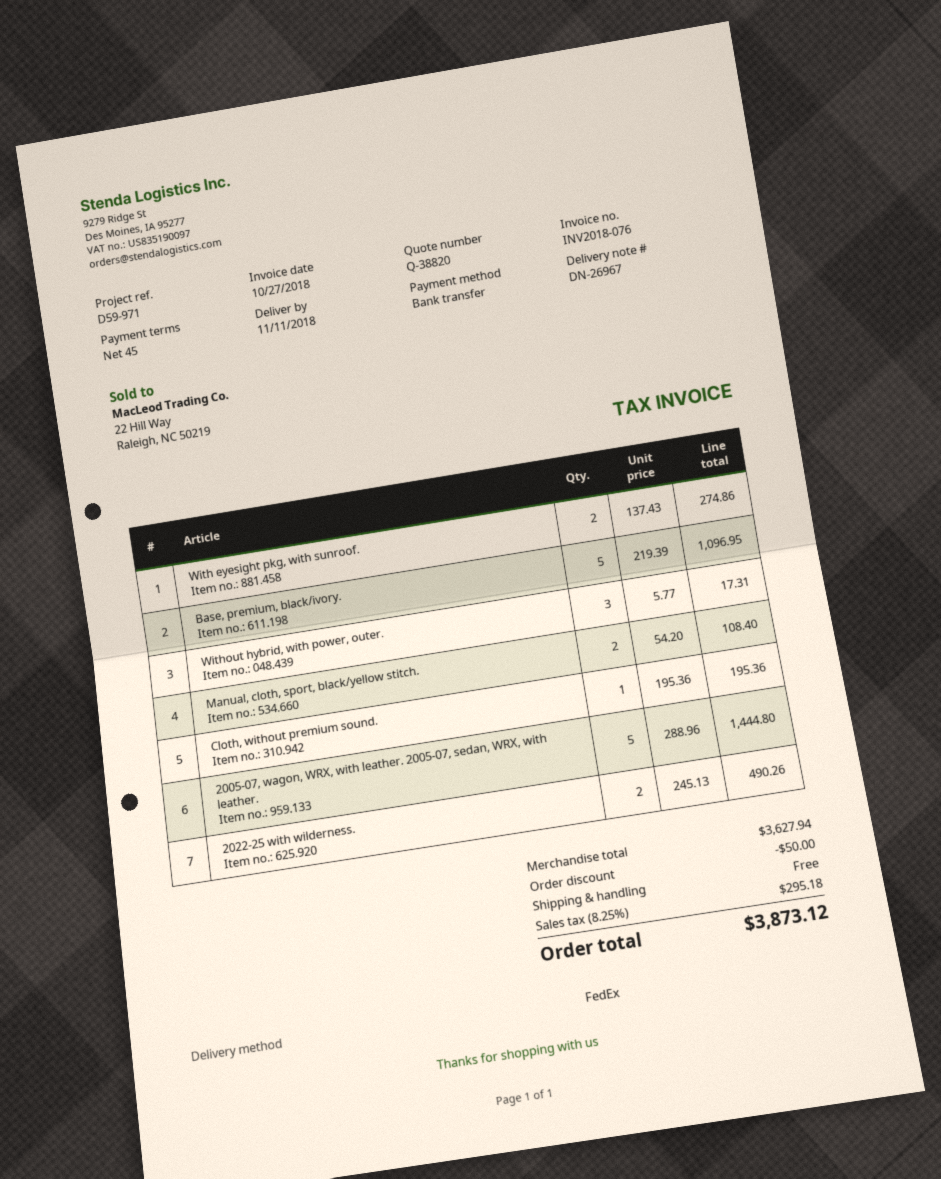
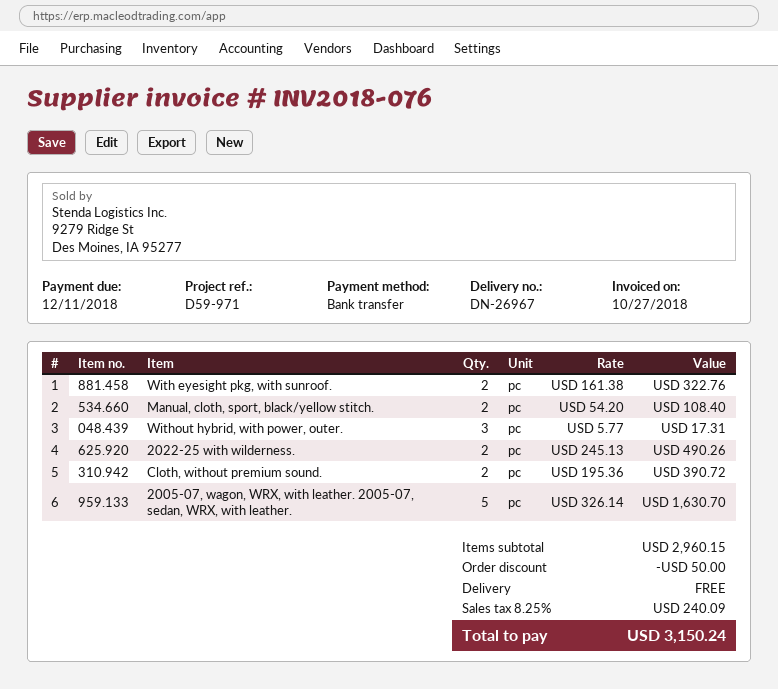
With eyesight pkg, with sunroof.: 2 x 137.43 = 274.86 -> 2 x 161.38 = 322.76
Base, premium, black/ivory.: 5 x 219.39 = 1096.95 -> none
Cloth, without premium sound.: 1 x 195.36 = 195.36 -> 2 x 195.36 = 390.72
2005-07, wagon, WRX, with leather. 2005-07, sedan, WRX, with leather.: 5 x 288.96 = 1444.80 -> 5 x 326.14 = 1630.70
subtotal: 3627.94 -> 2960.15
tax: 8.25% = 295.18 -> 8.25% = 240.09
total: 3873.12 -> 3150.24

